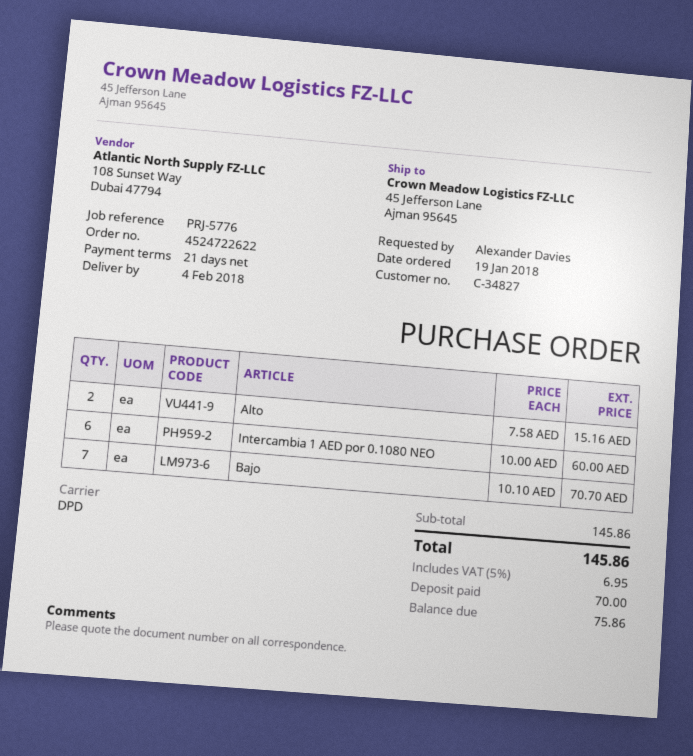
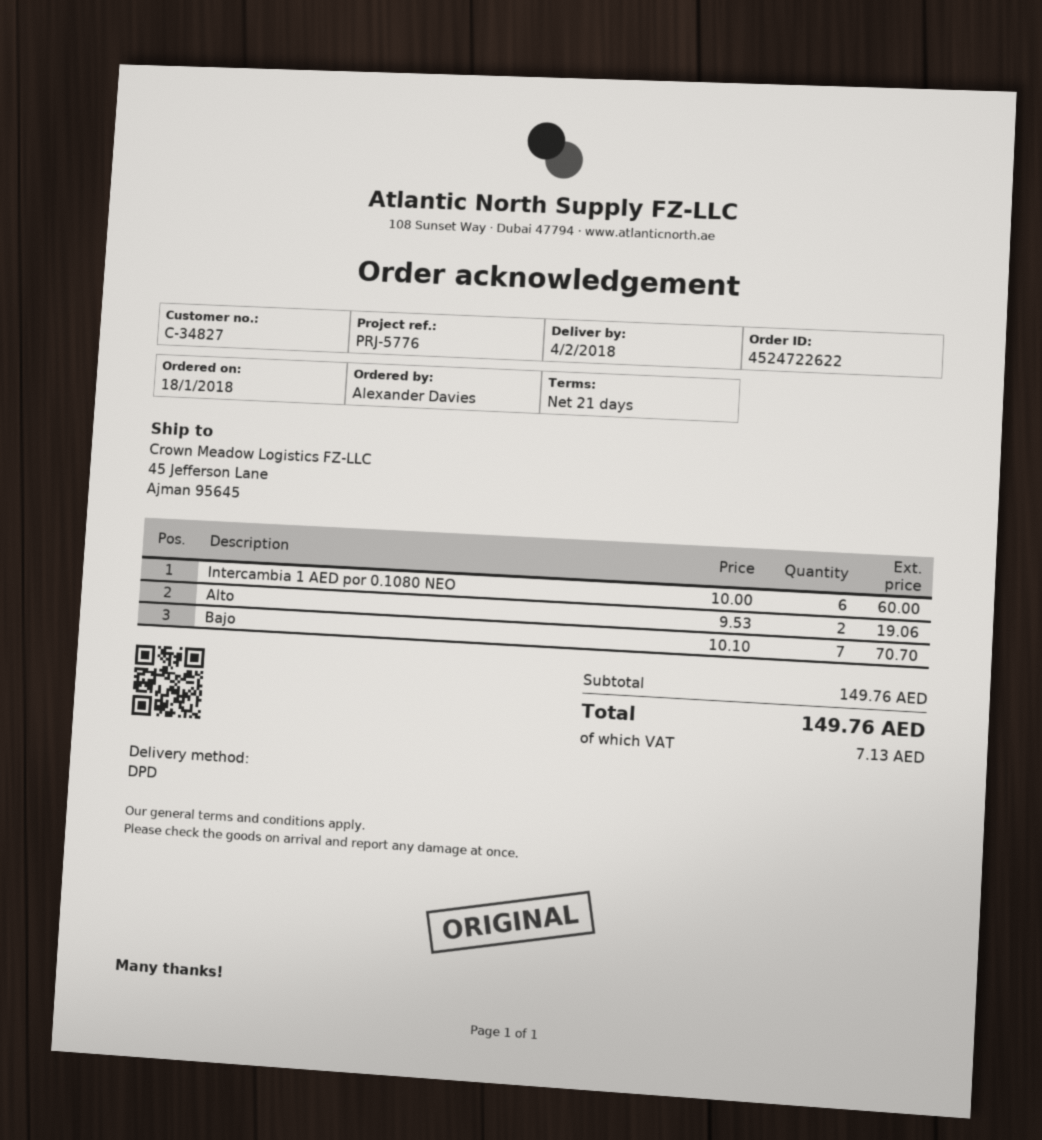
order date: 2018-01-19 -> 2018-01-18
Alto: 2 x 7.58 = 15.16 -> 2 x 9.53 = 19.06
subtotal: 145.86 -> 149.76
tax: 6.95 -> 7.13
total: 145.86 -> 149.76

